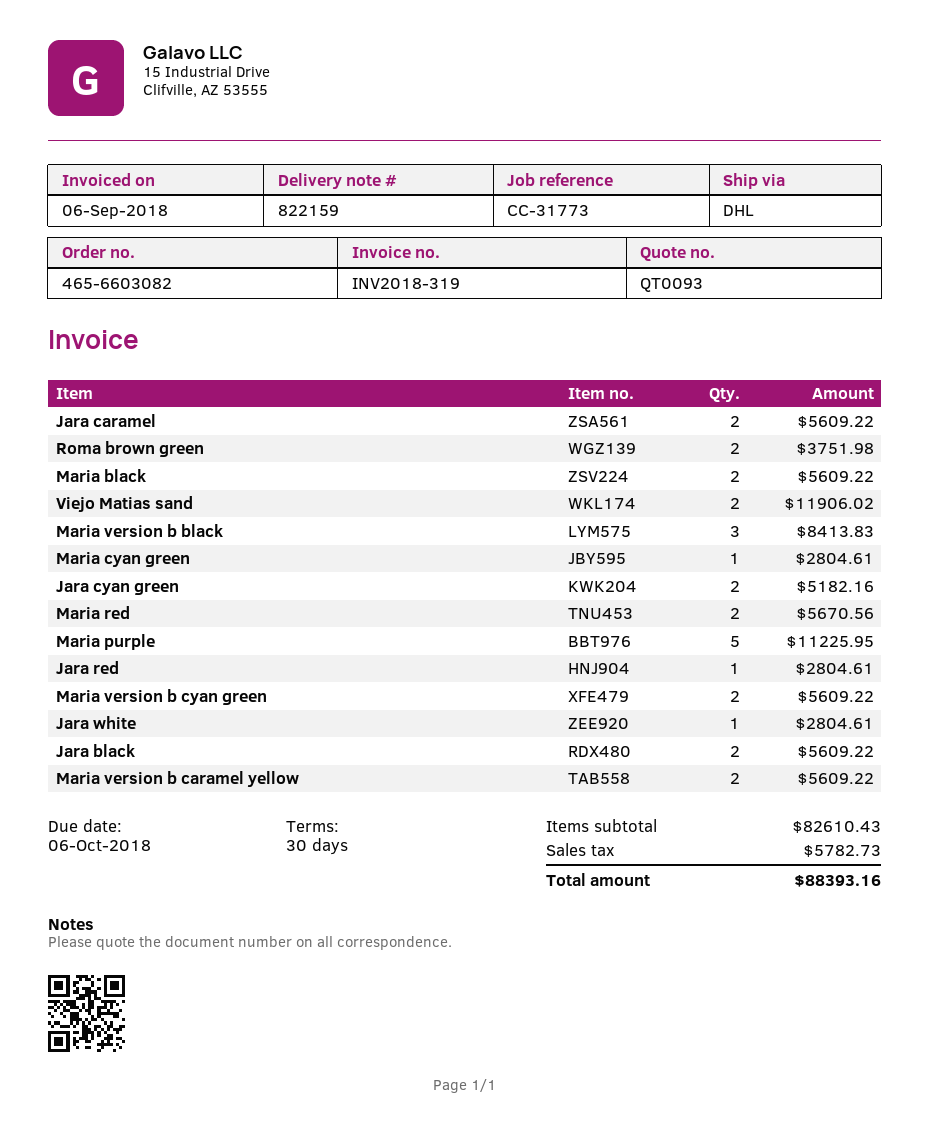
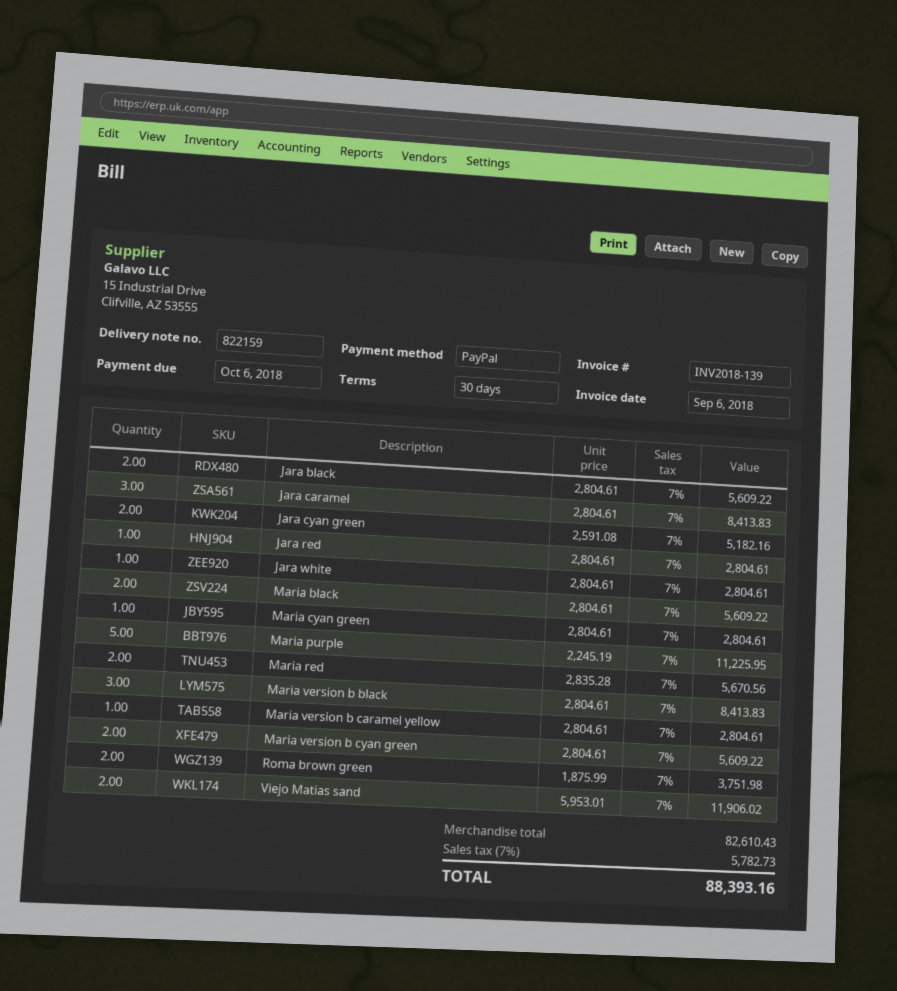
invoice number: INV2018-319 -> INV2018-139
Jara caramel: 2 for 5609.22 -> 3 for 8413.83
Maria version b caramel yellow: 2 for 5609.22 -> 1 for 2804.61

